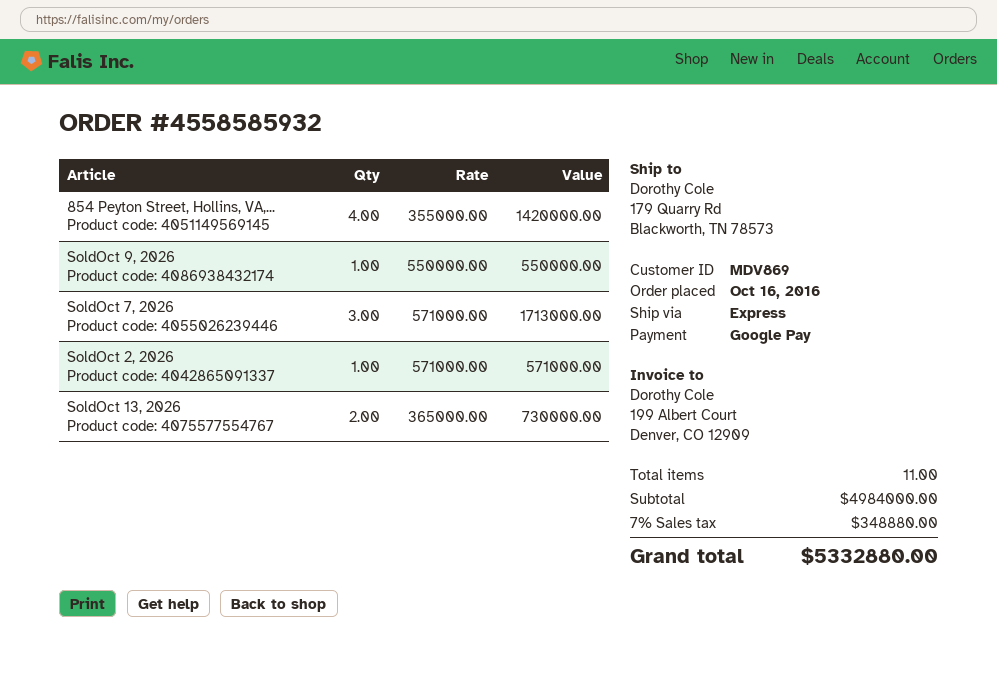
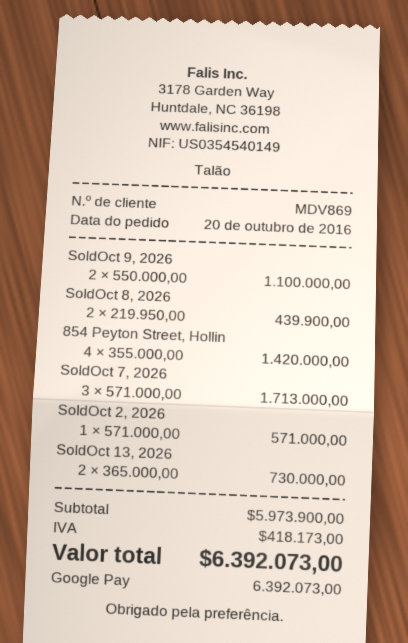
order date: 2016-10-16 -> 2016-10-20
SoldOct 9, 2026: 1 x 550000.00 = 550000.00 -> 2 x 550000.00 = 1100000.00
SoldOct 8, 2026: none -> 2 x 219950.00 = 439900.00
subtotal: 4984000.00 -> 5973900.00
tax: 348880.00 -> 418173.00
total: 5332880.00 -> 6392073.00

